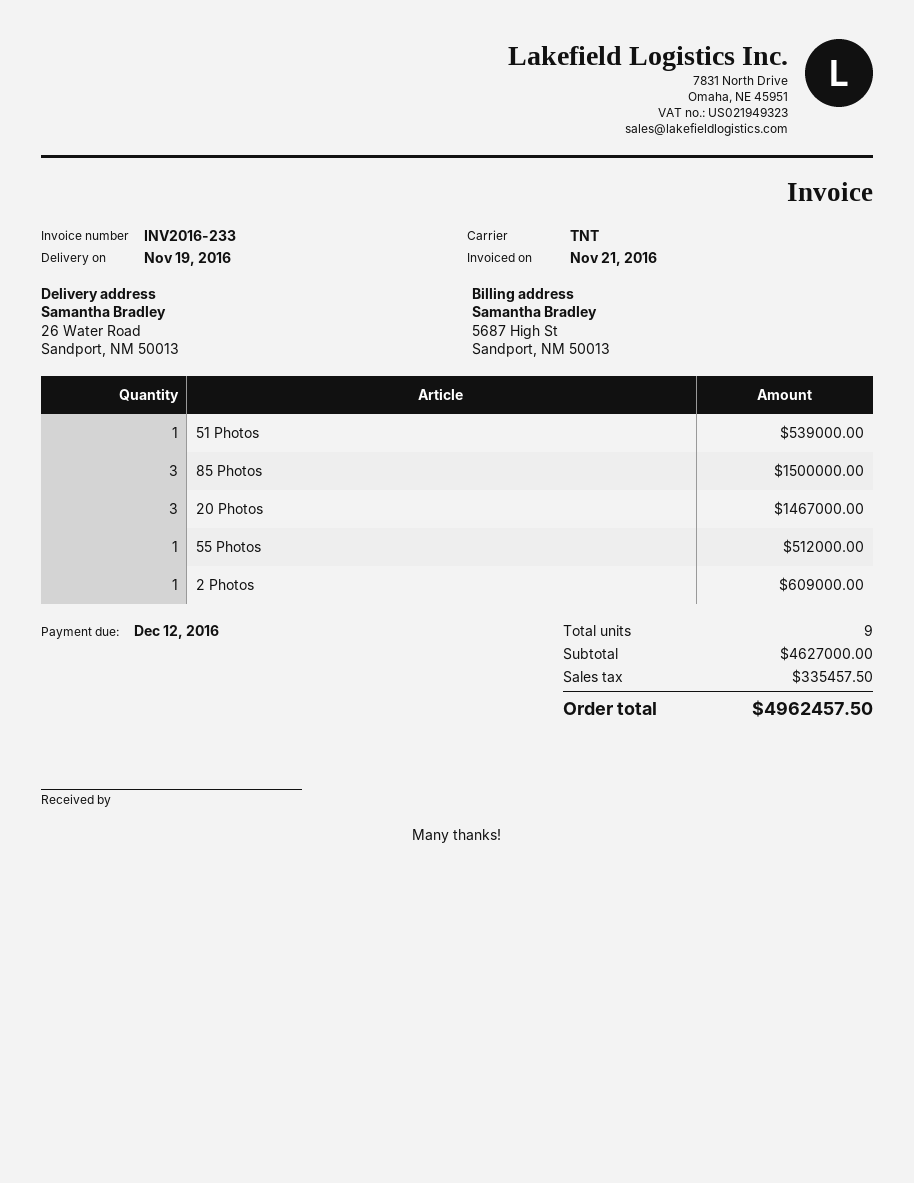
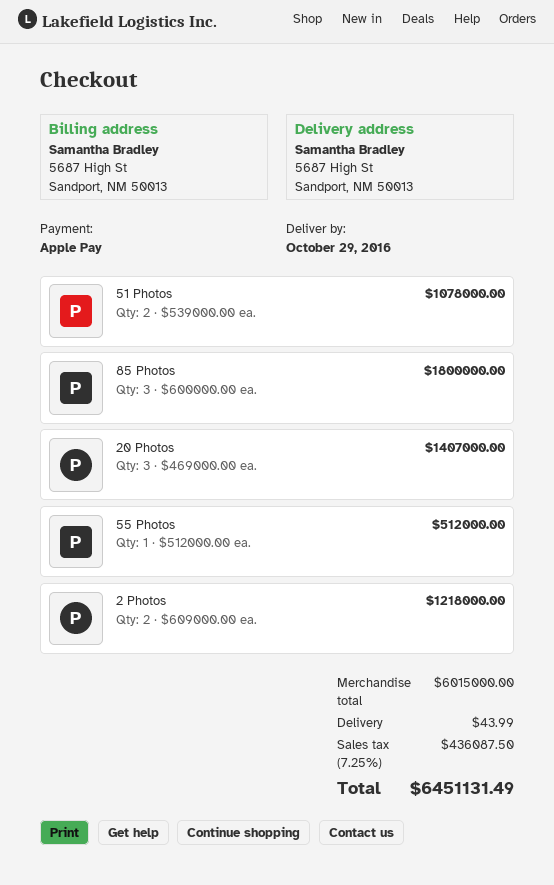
delivery date: 2016-11-19 -> 2016-10-29
ship to: 26 Water Road, Sandport, NM 50013 -> 5687 High St, Sandport, NM 50013
51 Photos: 1 for 539000.00 -> 2 for 1078000.00
85 Photos: 3 for 1500000.00 -> 3 for 1800000.00
20 Photos: 3 for 1467000.00 -> 3 for 1407000.00
2 Photos: 1 for 609000.00 -> 2 for 1218000.00
subtotal: 4627000.00 -> 6015000.00
shipping: none -> 43.99
tax: 335457.50 -> 436087.50
total: 4962457.50 -> 6451131.49

